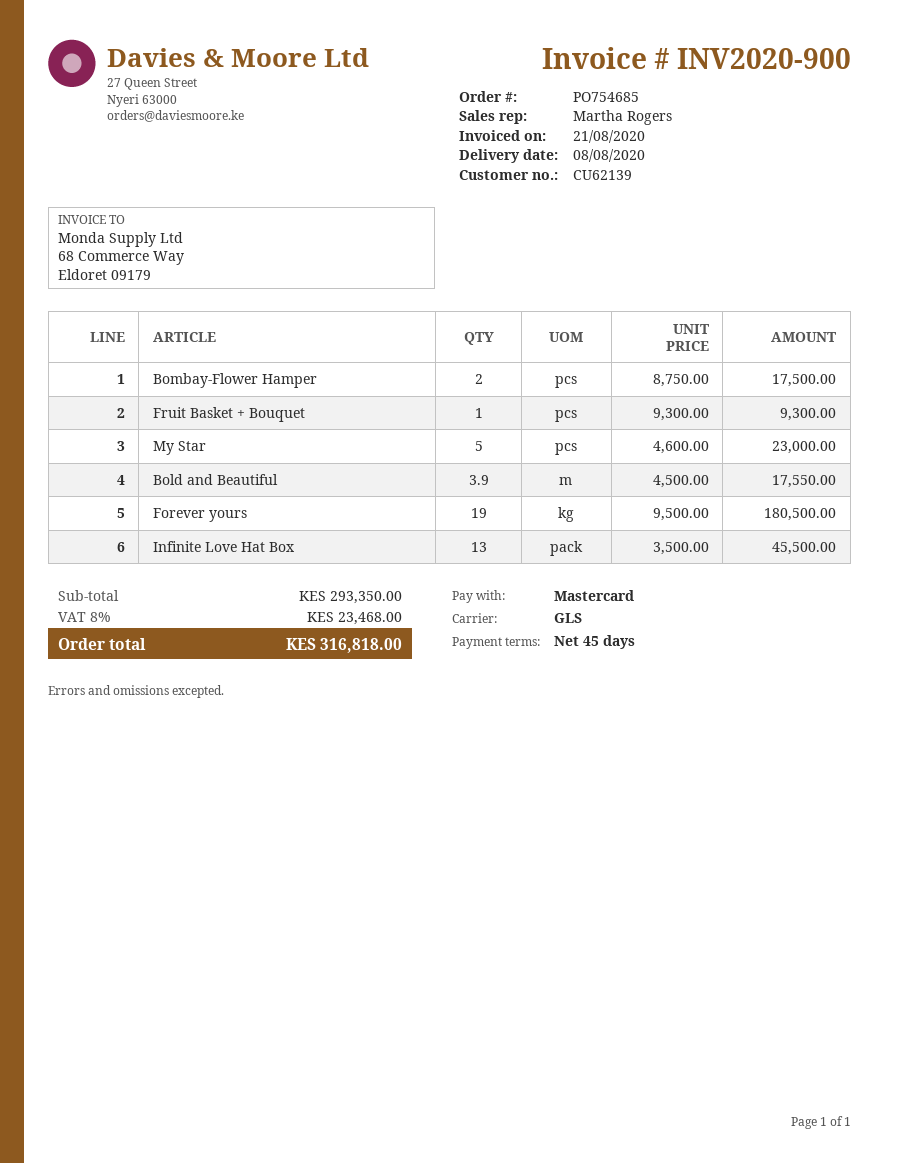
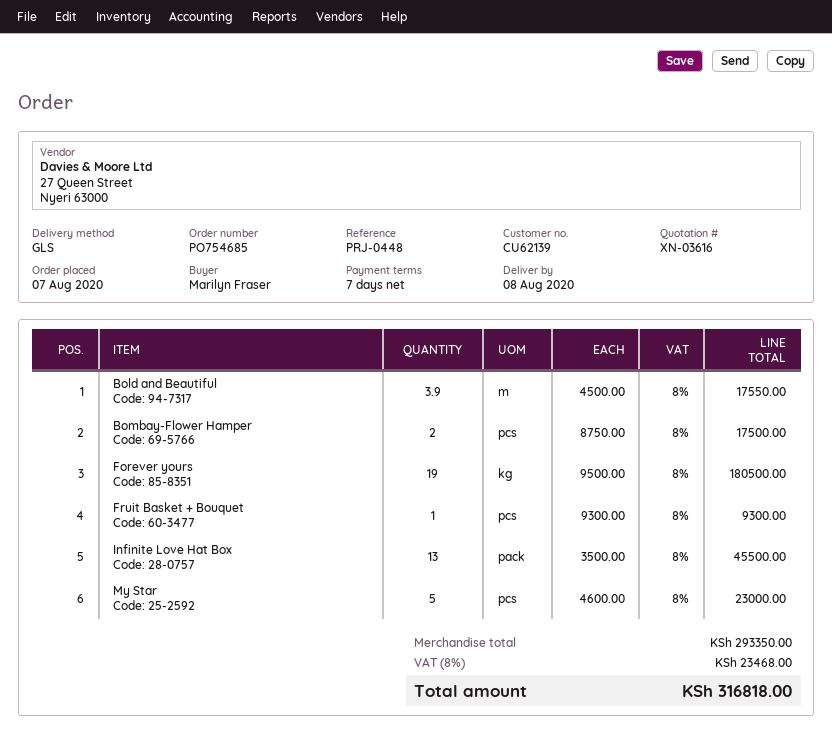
payment terms: 45 days -> 7 days

